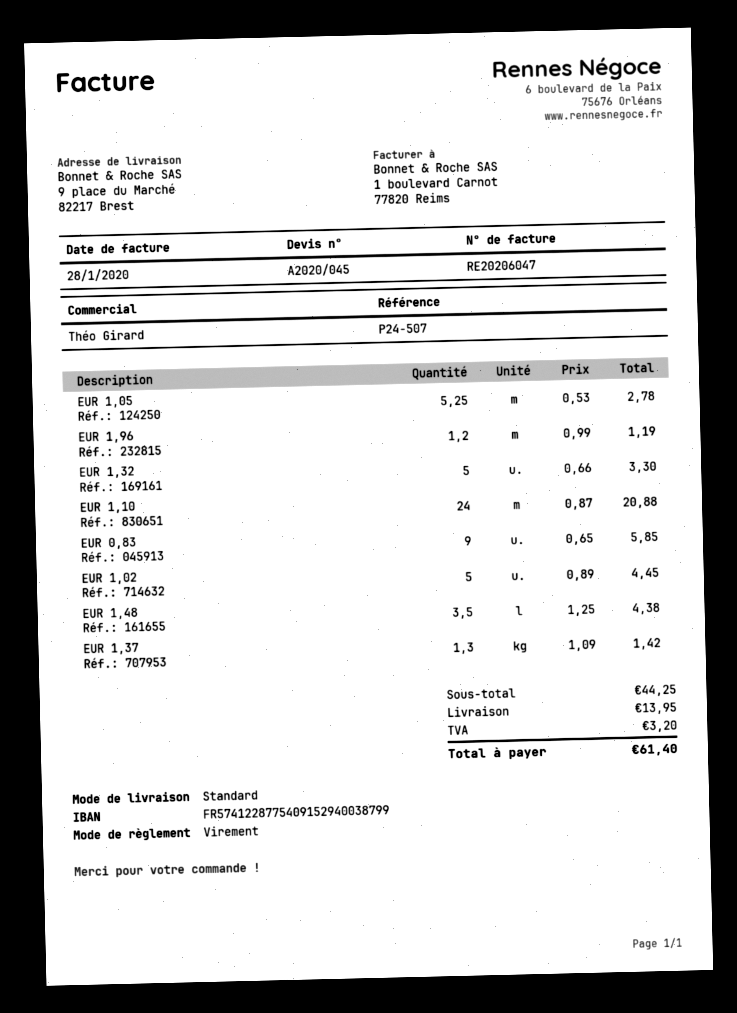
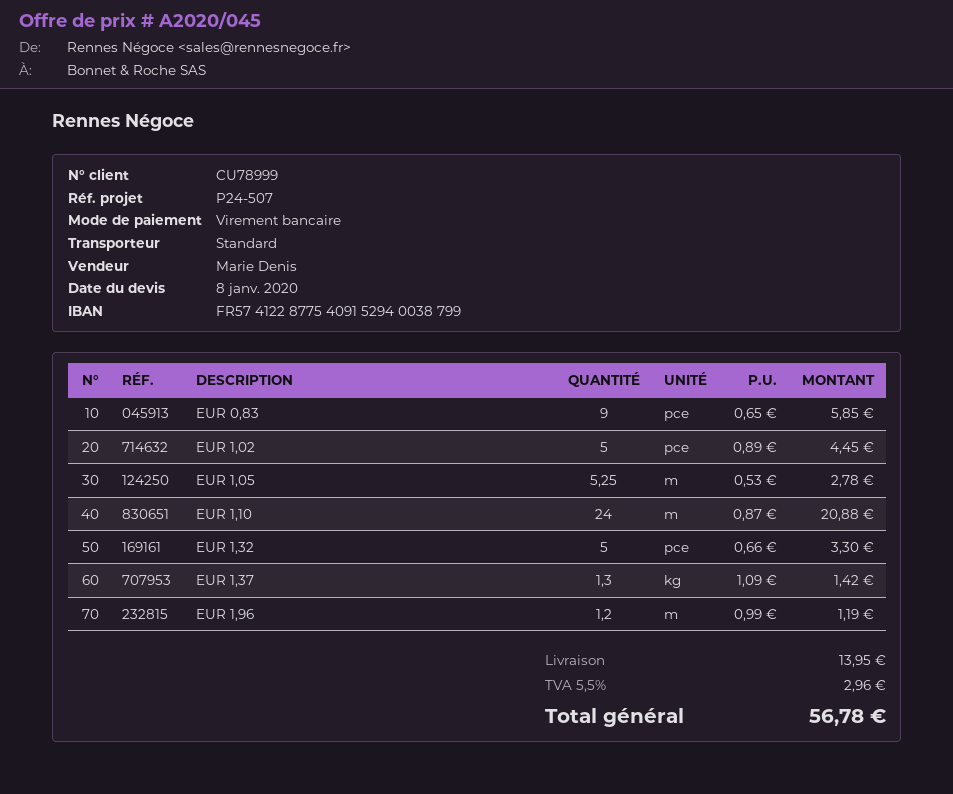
sales rep: Théo Girard -> Marie Denis
EUR 1,48: 3.5 x 1.25 = 4.38 -> none
tax: 3.20 -> 2.96
total: 61.40 -> 56.78

